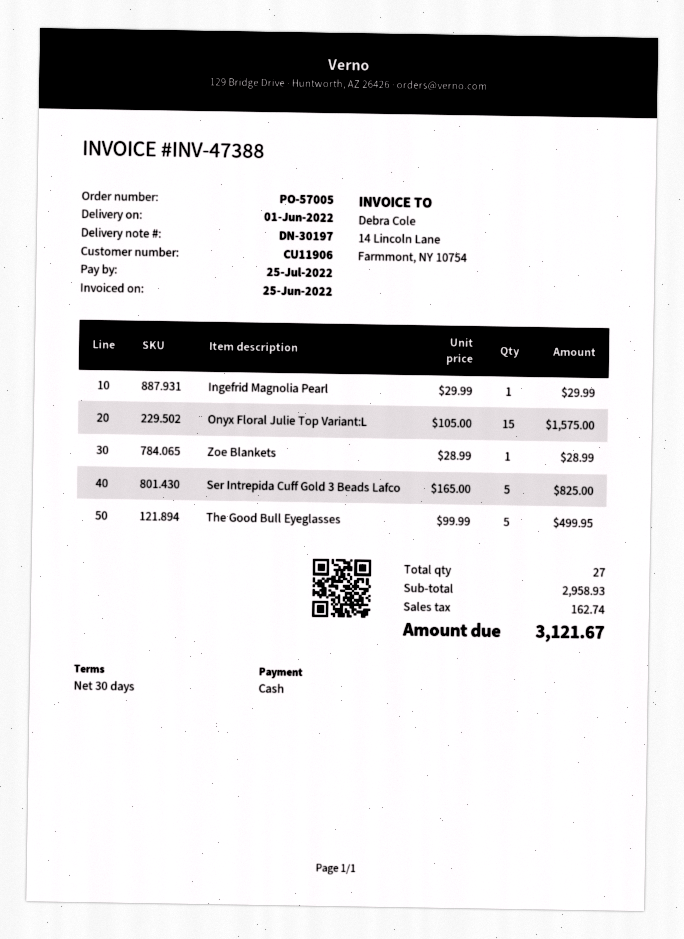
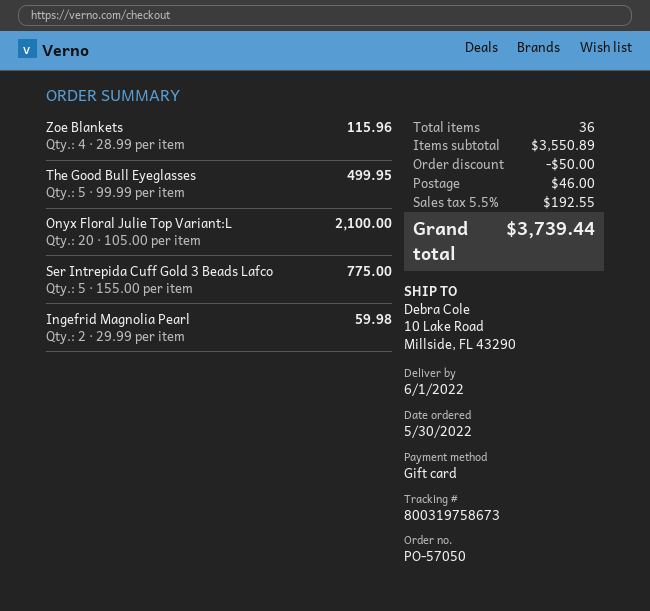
order number: PO-57005 -> PO-57050
payment method: cash -> gift card
Ingefrid Magnolia Pearl: 1 x 29.99 = 29.99 -> 2 x 29.99 = 59.98
Onyx Floral Julie Top Variant:L: 15 x 105.00 = 1575.00 -> 20 x 105.00 = 2100.00
Zoe Blankets: 1 x 28.99 = 28.99 -> 4 x 28.99 = 115.96
Ser Intrepida Cuff Gold 3 Beads Lafco: 5 x 165.00 = 825.00 -> 5 x 155.00 = 775.00
total quantity: 27 -> 36
subtotal: 2958.93 -> 3550.89
discount: none -> 50.00
shipping: none -> 46.00
tax: 162.74 -> 192.55
total: 3121.67 -> 3739.44

